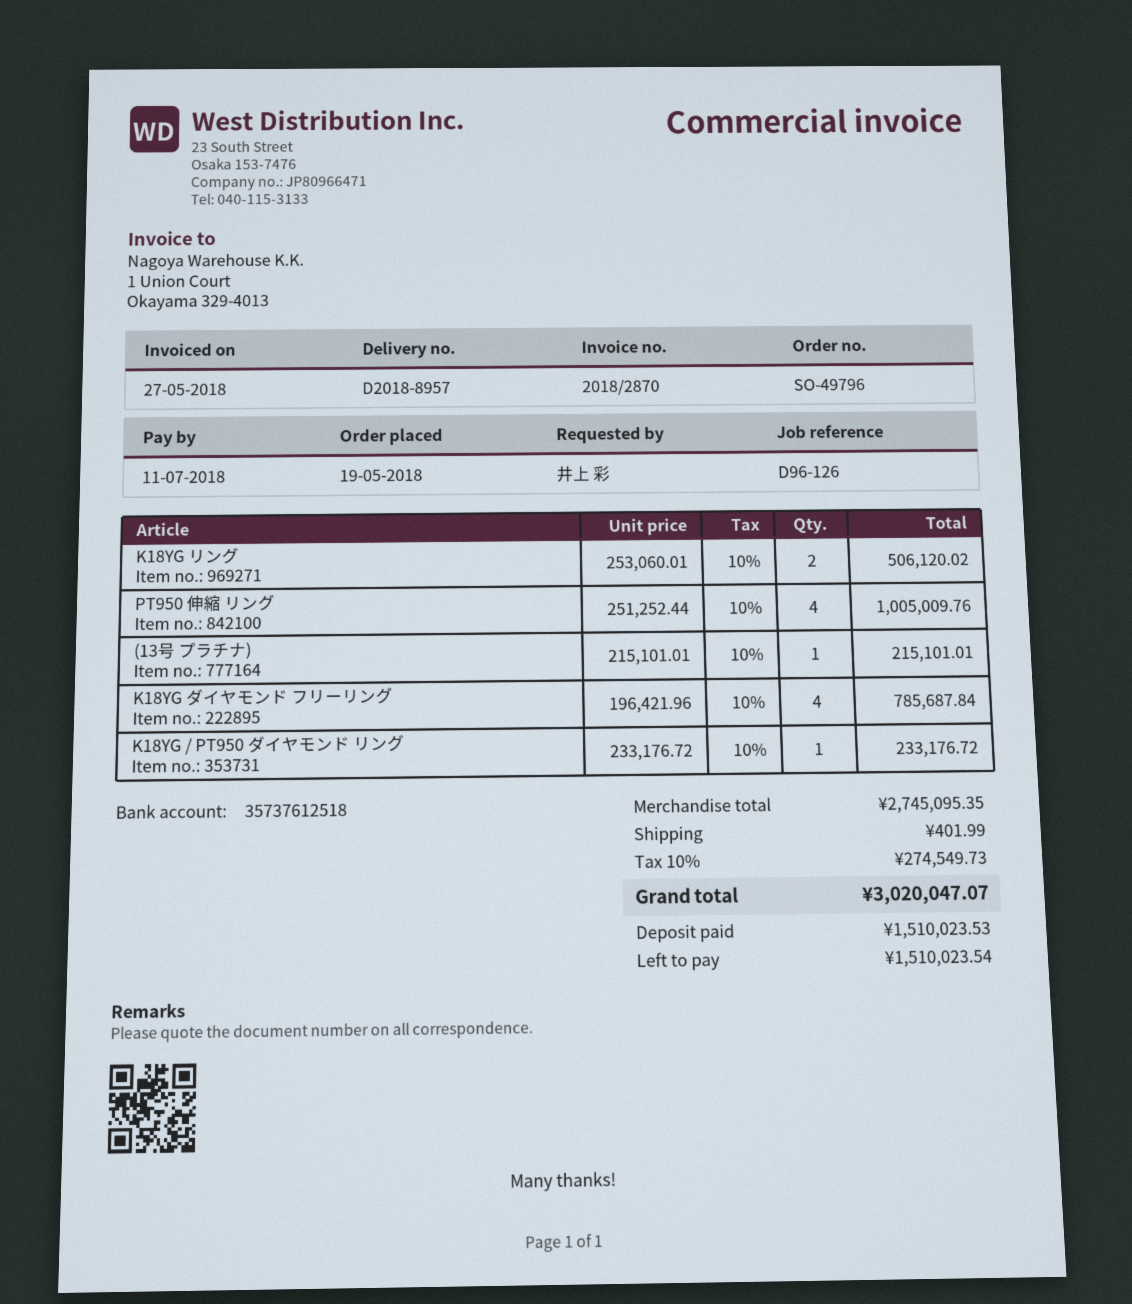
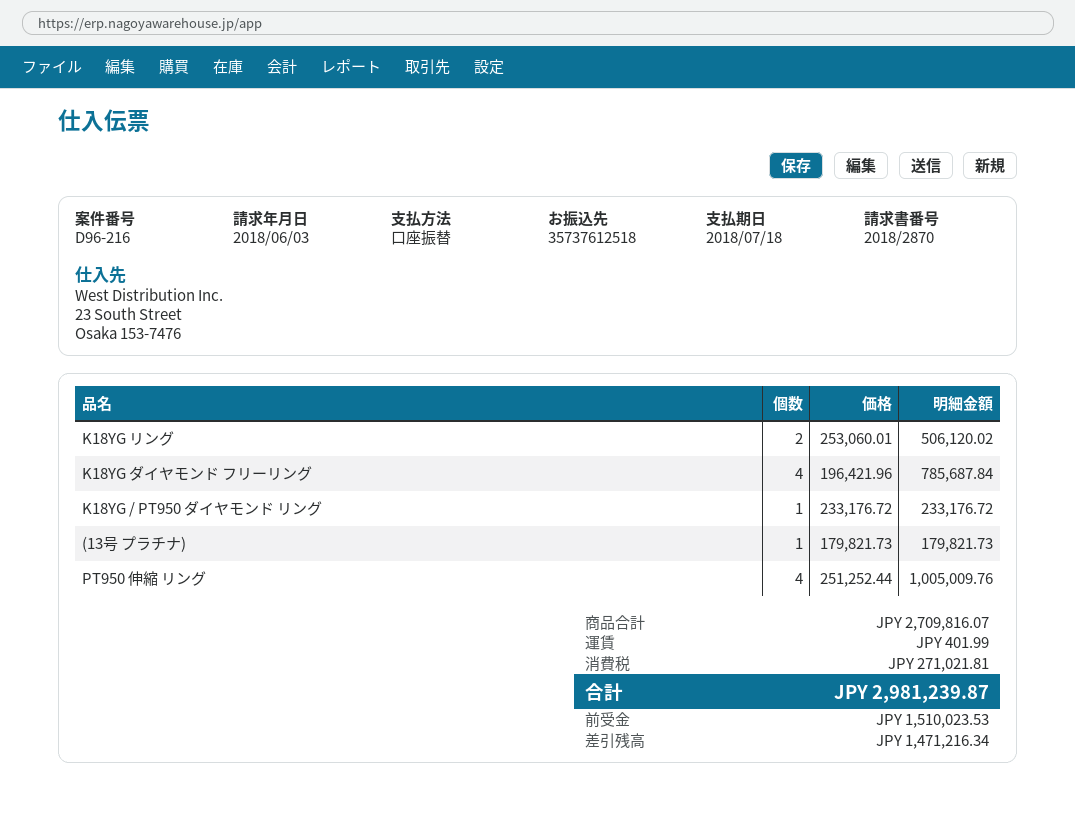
invoice date: 2018-05-27 -> 2018-06-03
due date: 2018-07-11 -> 2018-07-18
reference: D96-126 -> D96-216
(13号 プラチナ): 1 x 215101.01 = 215101.01 -> 1 x 179821.73 = 179821.73
subtotal: 2745095.35 -> 2709816.07
tax: 274549.73 -> 271021.81
total: 3020047.07 -> 2981239.87
balance: 1510023.54 -> 1471216.34

